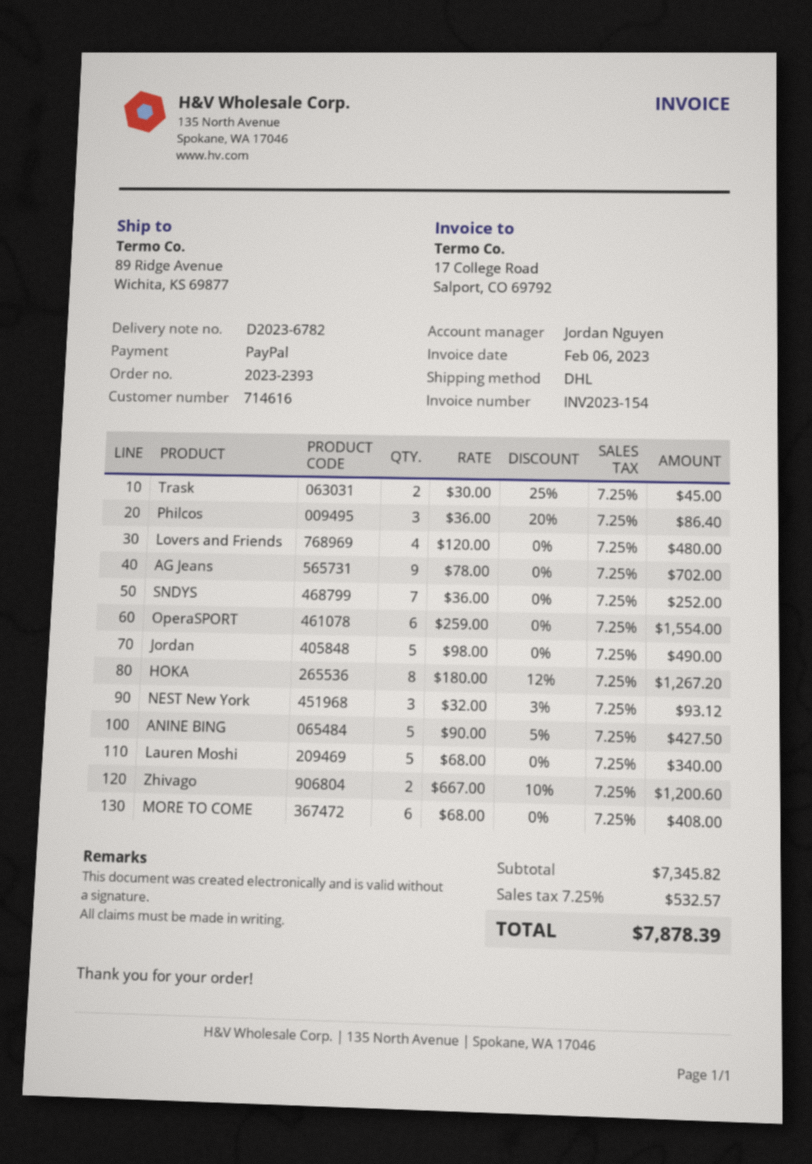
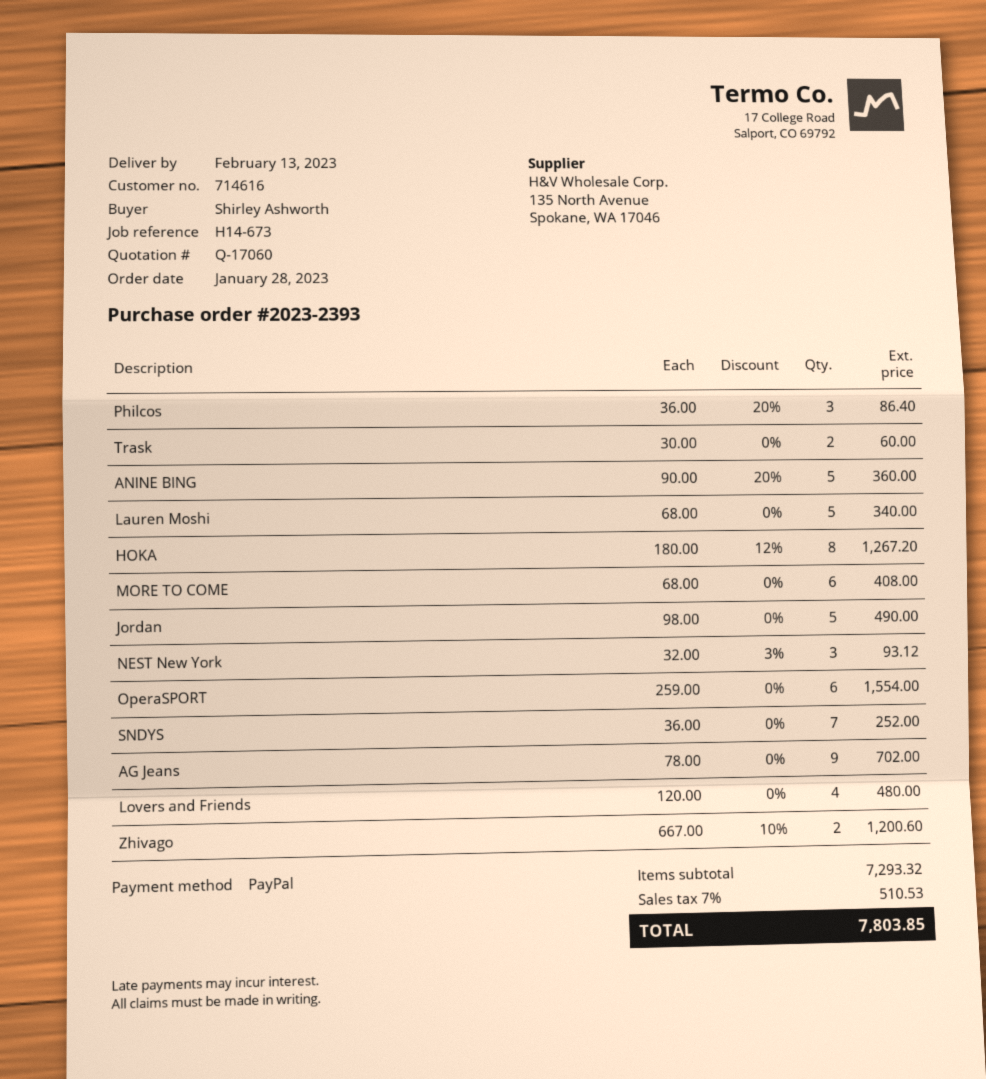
Trask: 2 x 30.00 - 25% = 45.00 -> 2 x 30.00 = 60.00
ANINE BING: 5 x 90.00 - 5% = 427.50 -> 5 x 90.00 - 20% = 360.00
subtotal: 7345.82 -> 7293.32
tax: 7.25% = 532.57 -> 7% = 510.53
total: 7878.39 -> 7803.85

